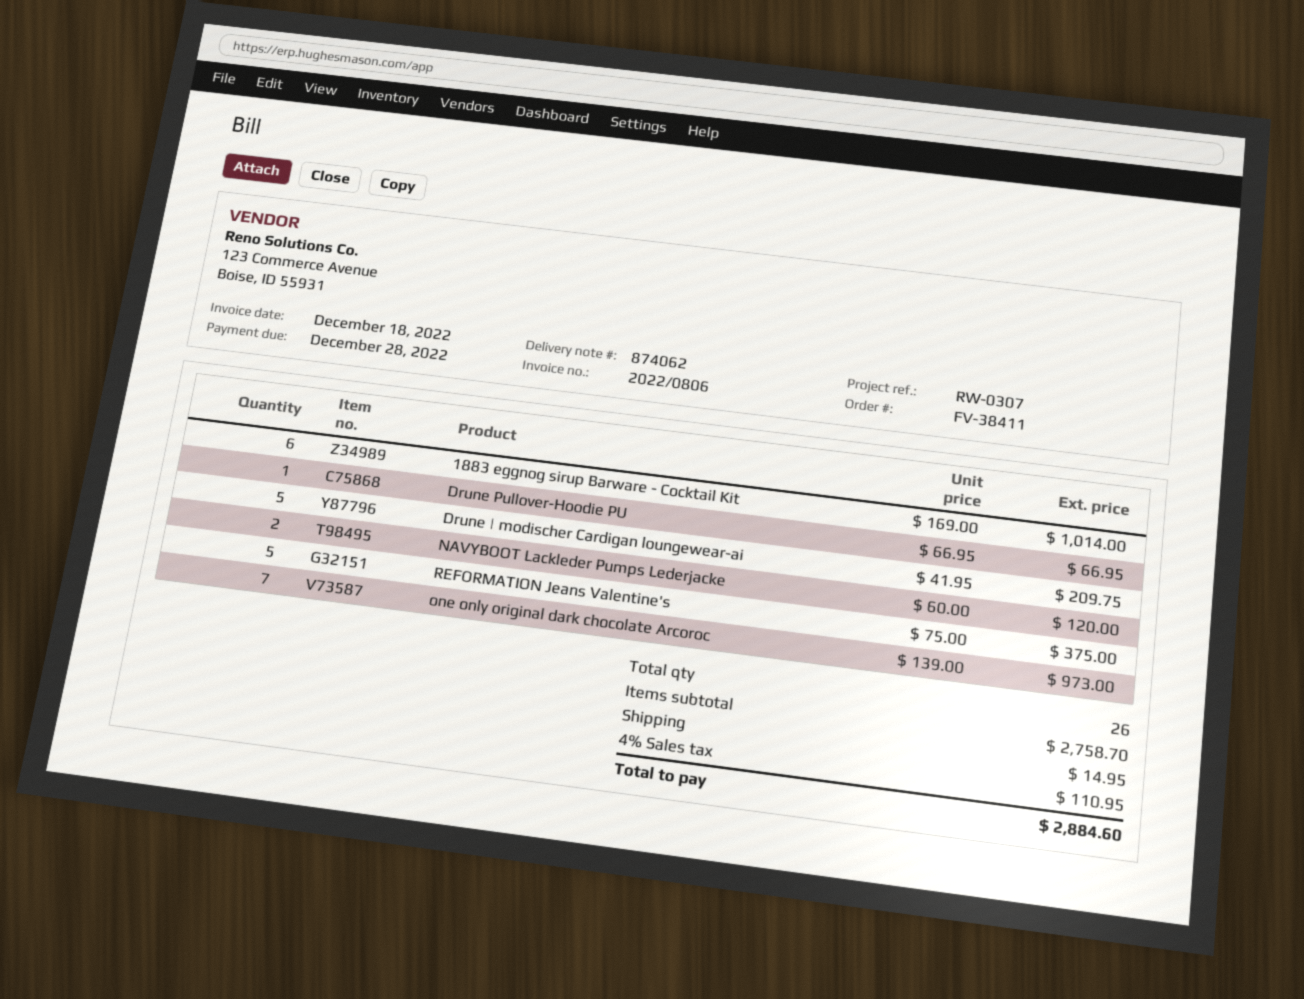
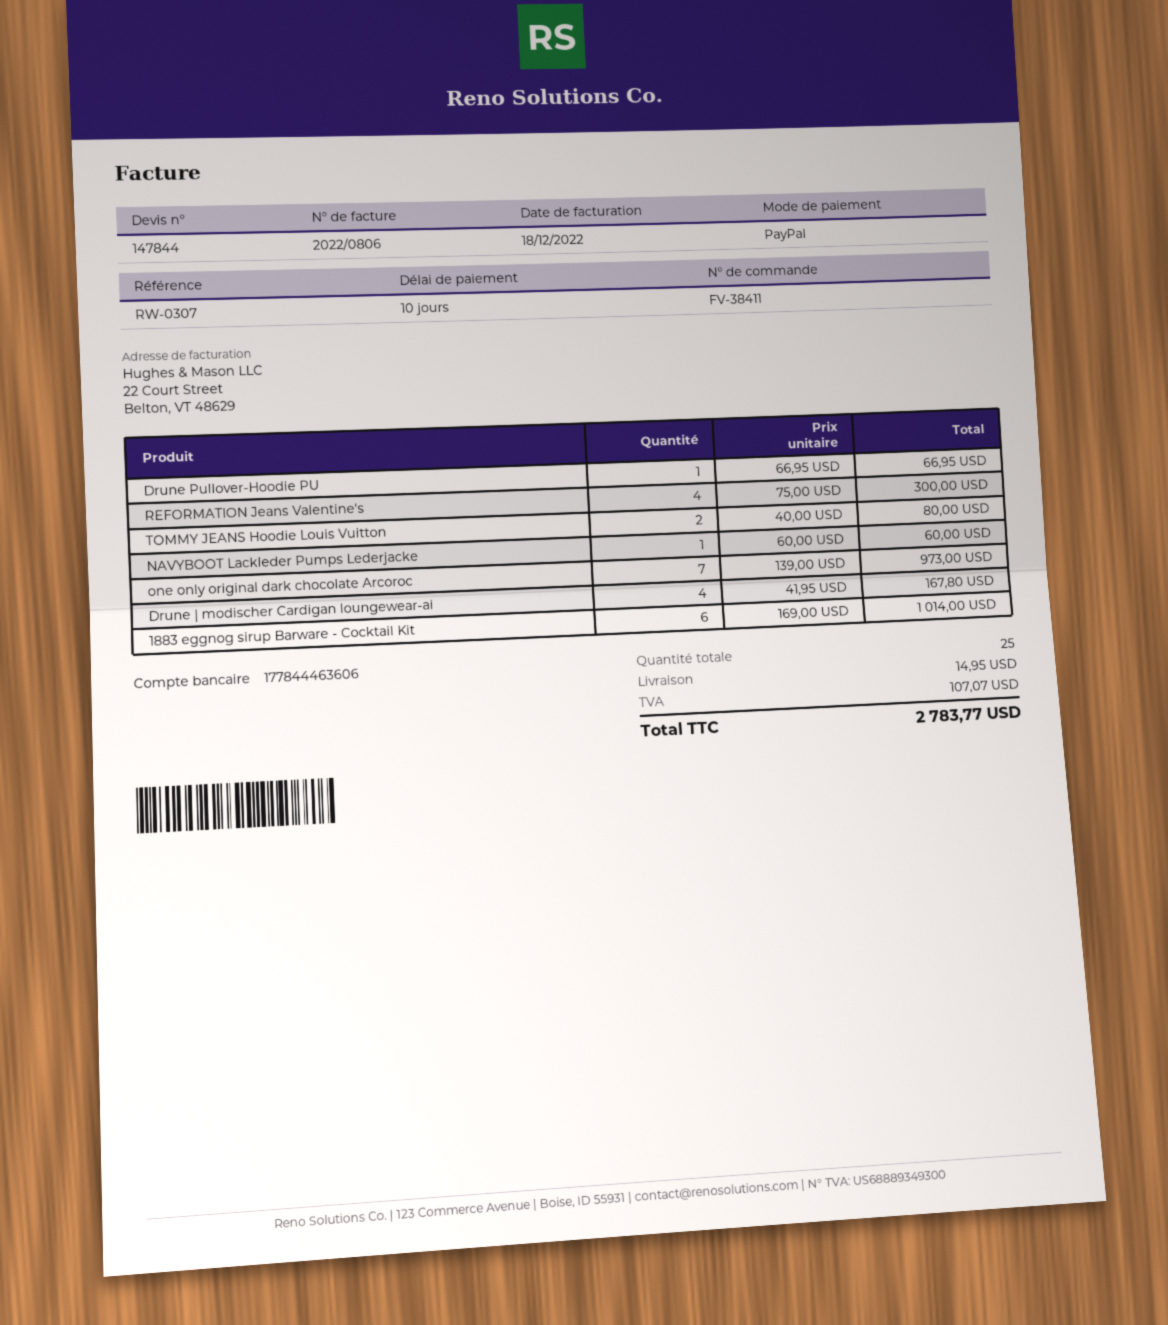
Drune | modischer Cardigan loungewear-ai: 5 x 41.95 = 209.75 -> 4 x 41.95 = 167.80
NAVYBOOT Lackleder Pumps Lederjacke: 2 x 60.00 = 120.00 -> 1 x 60.00 = 60.00
REFORMATION Jeans Valentine's: 5 x 75.00 = 375.00 -> 4 x 75.00 = 300.00
TOMMY JEANS Hoodie Louis Vuitton: none -> 2 x 40.00 = 80.00
total quantity: 26 -> 25
tax: 110.95 -> 107.07
total: 2884.60 -> 2783.77

